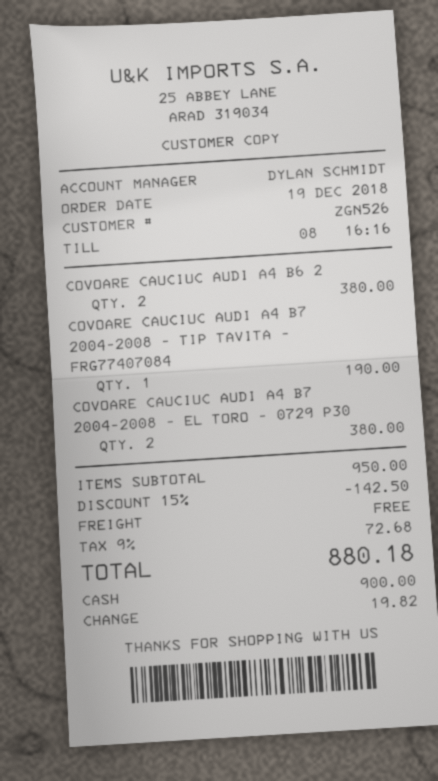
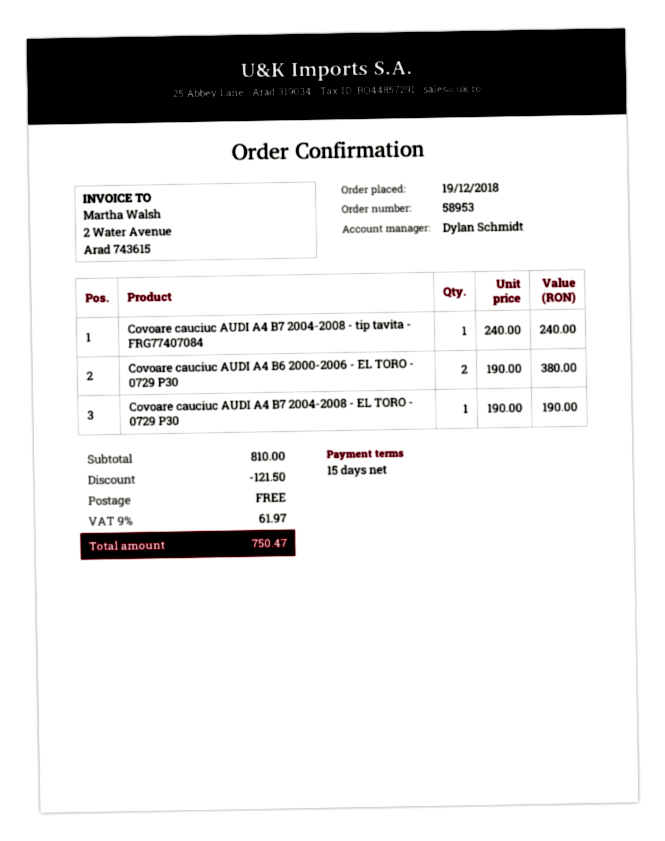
COVOARE CAUCIUC AUDI A4 B7 2004-2008 - TIP TAVITA - FRG77407084: 1 for 190.00 -> 1 for 240.00
COVOARE CAUCIUC AUDI A4 B7 2004-2008 - EL TORO - 0729 P30: 2 for 380.00 -> 1 for 190.00
subtotal: 950.00 -> 810.00
discount: 142.50 -> 121.50
tax: 9% = 72.68 -> 9% = 61.97
total: 880.18 -> 750.47

